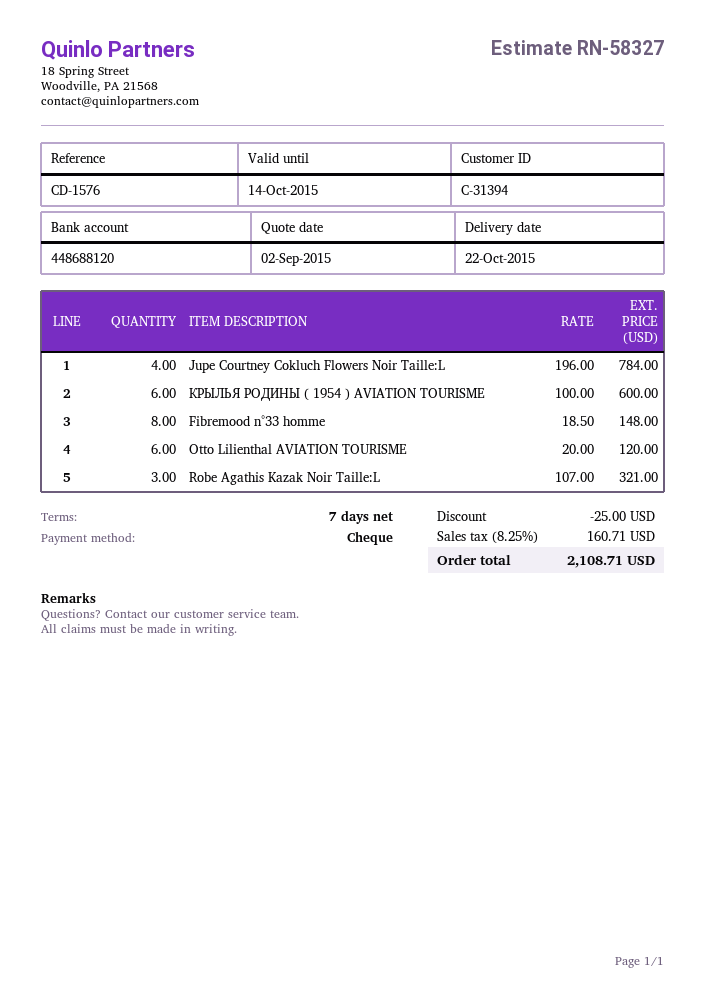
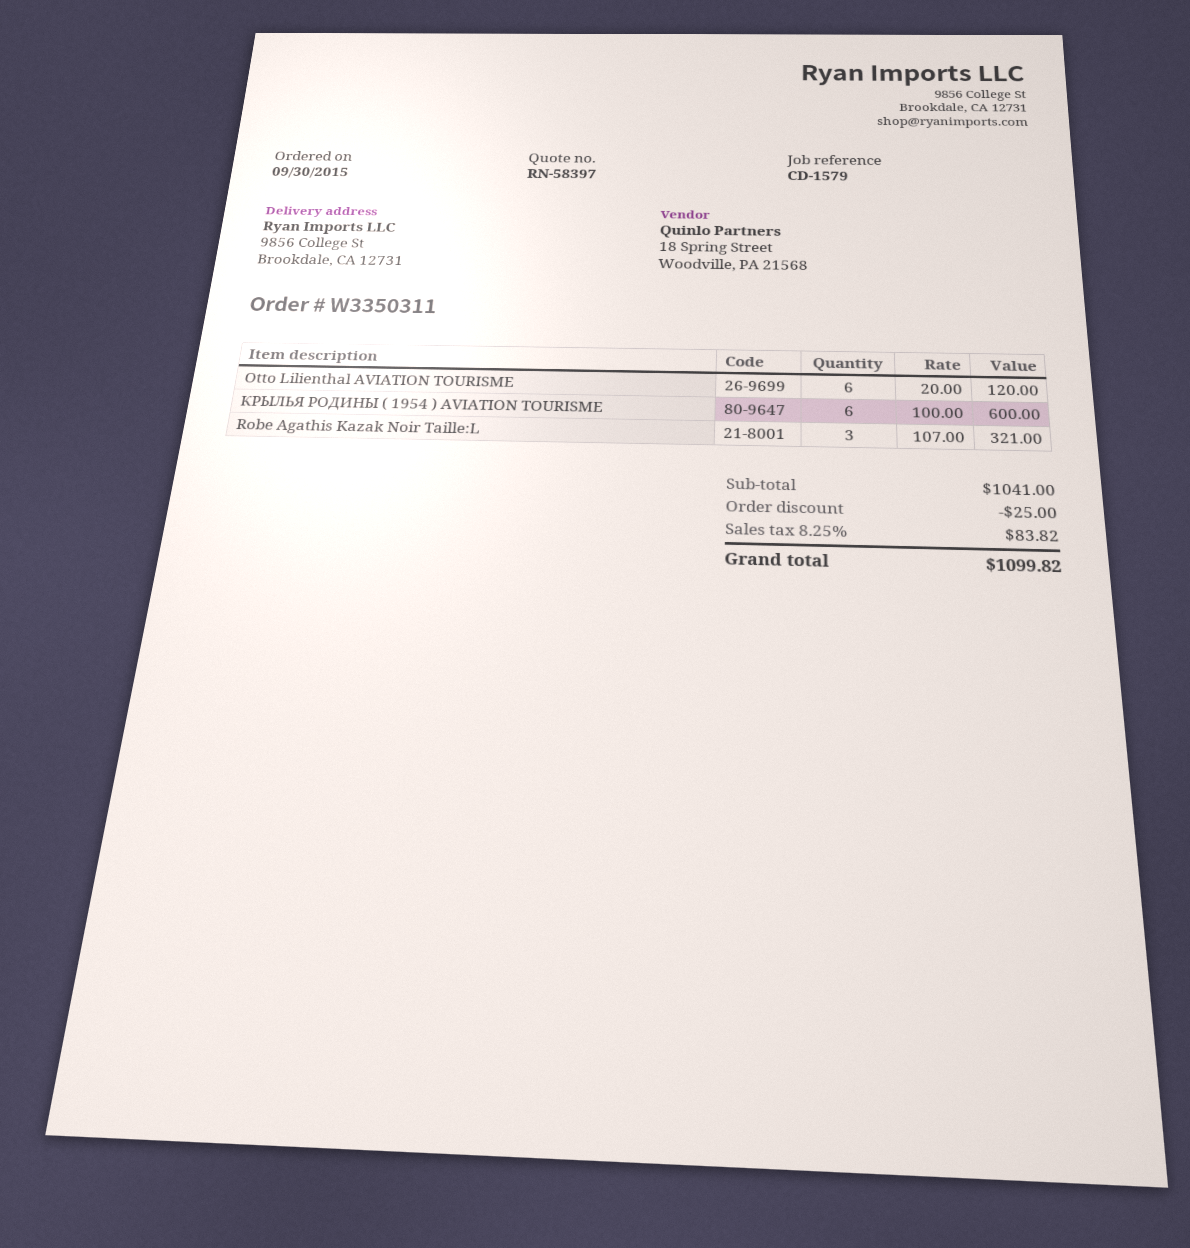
quote number: RN-58327 -> RN-58397
reference: CD-1576 -> CD-1579
Jupe Courtney Cokluch Flowers Noir Taille:L: 4 x 196.00 = 784.00 -> none
Fibremood n°33 homme: 8 x 18.50 = 148.00 -> none
tax: 8.25% = 160.71 -> 8.25% = 83.82
total: 2108.71 -> 1099.82

